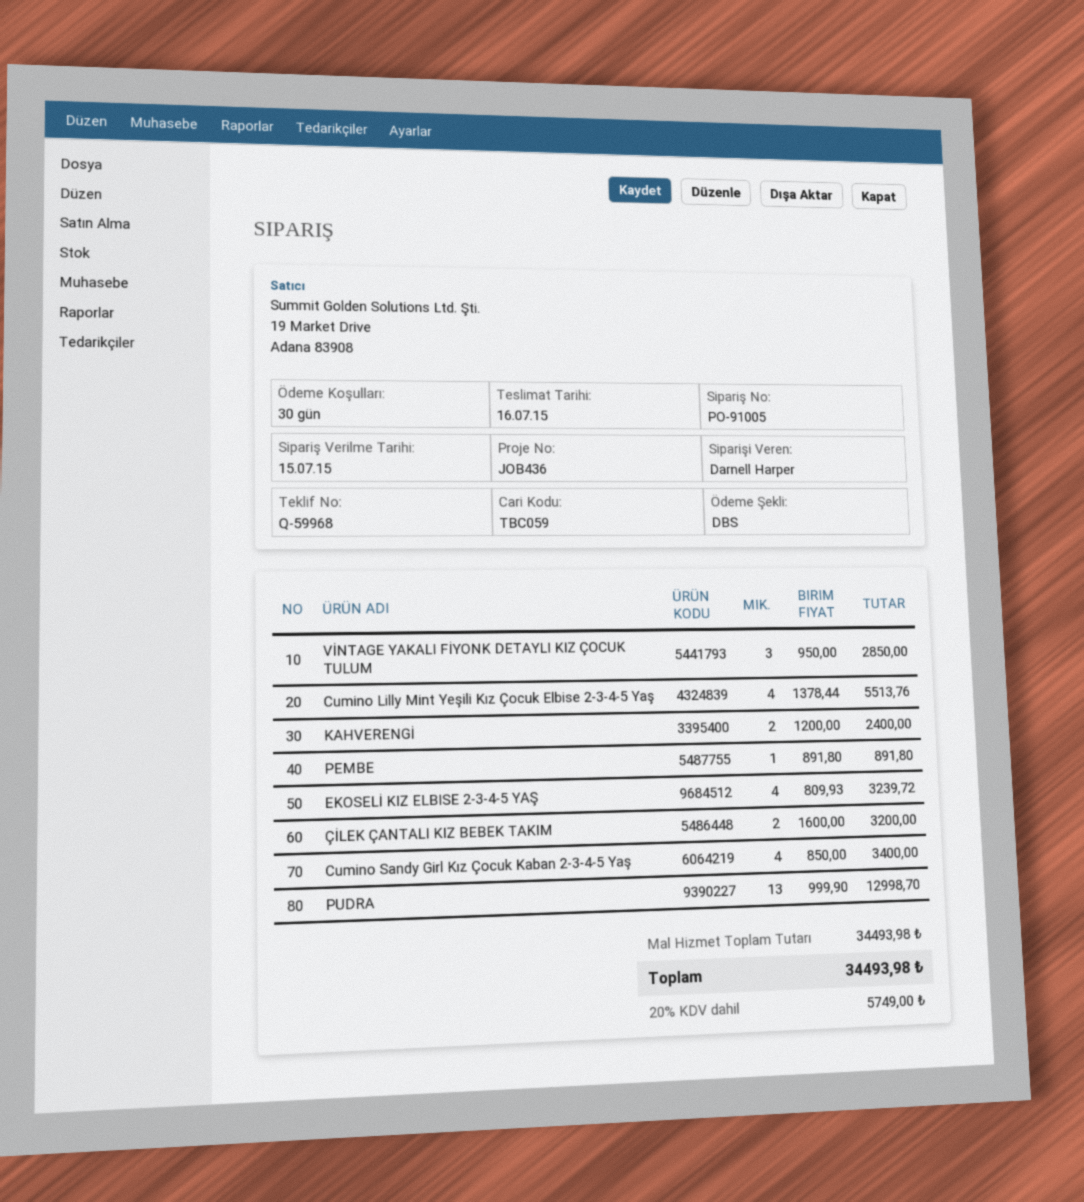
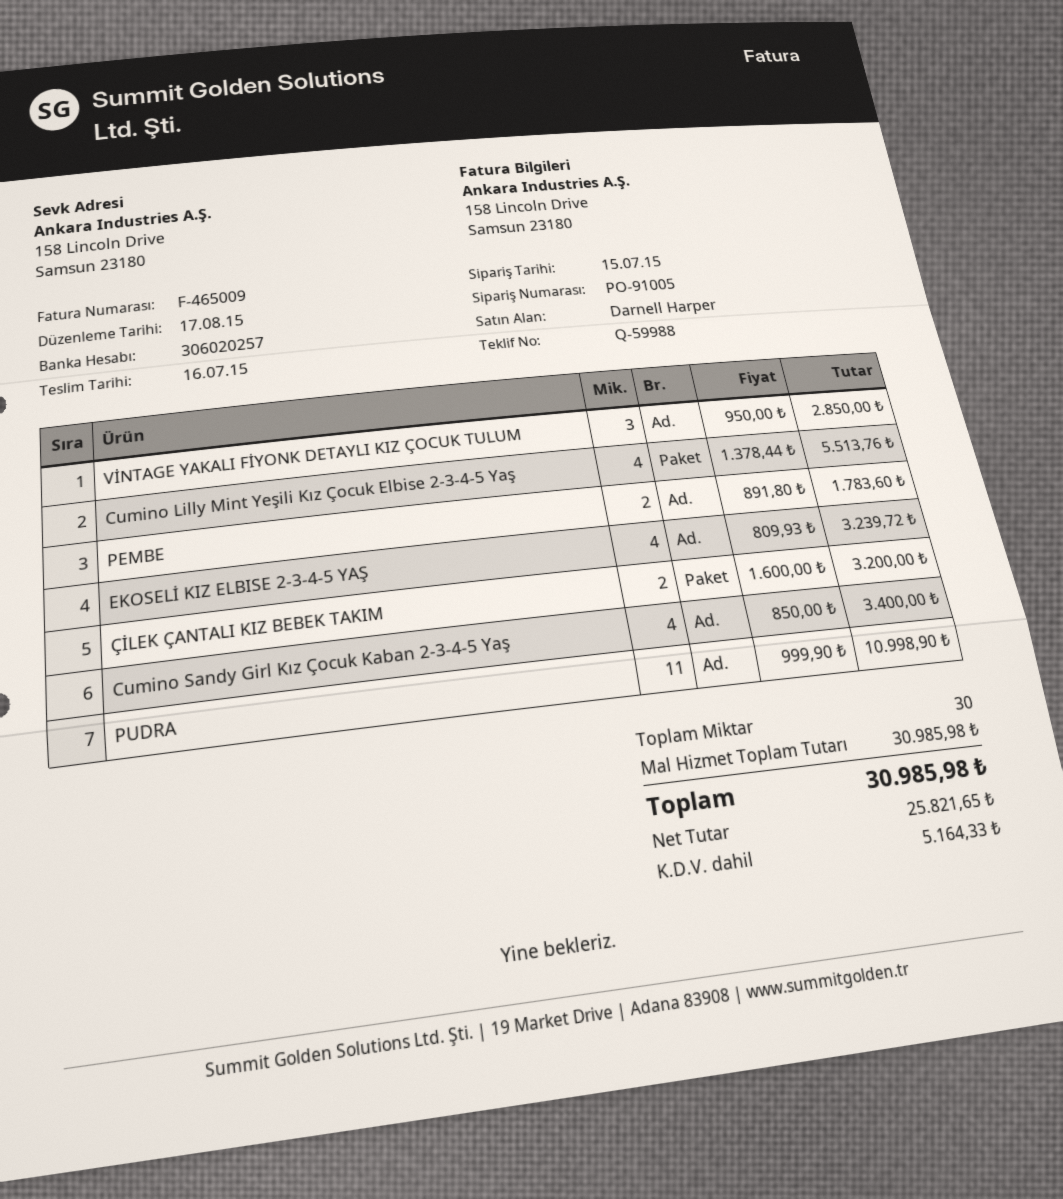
quote number: Q-59968 -> Q-59988
KAHVERENGİ: 2 x 1200.00 = 2400.00 -> none
PEMBE: 1 x 891.80 = 891.80 -> 2 x 891.80 = 1783.60
PUDRA: 13 x 999.90 = 12998.70 -> 11 x 999.90 = 10998.90
subtotal: 34493.98 -> 30985.98
tax: 5749.00 -> 5164.33
total: 34493.98 -> 30985.98

